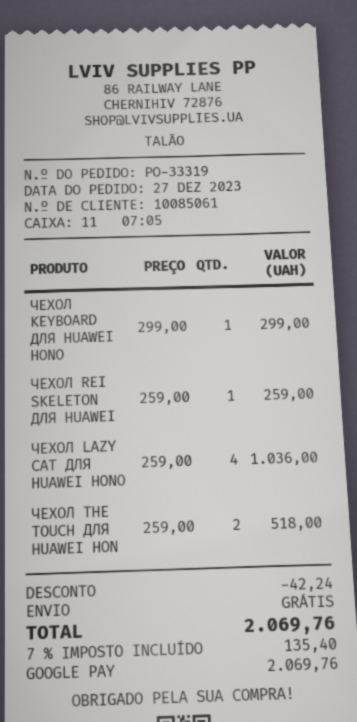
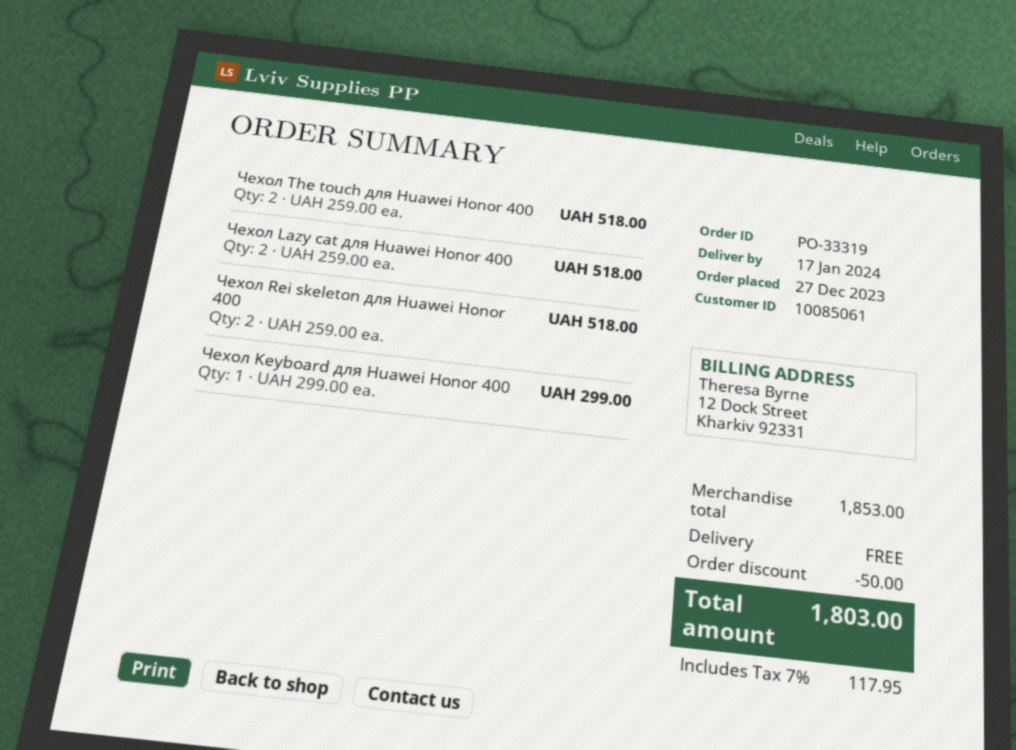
ЧЕХОЛ REI SKELETON ДЛЯ HUAWEI: 1 x 259.00 = 259.00 -> 2 x 259.00 = 518.00
ЧЕХОЛ LAZY CAT ДЛЯ HUAWEI HONO: 4 x 259.00 = 1036.00 -> 2 x 259.00 = 518.00
discount: 42.24 -> 50.00
tax: 7% = 135.40 -> 7% = 117.95
total: 2069.76 -> 1803.00

